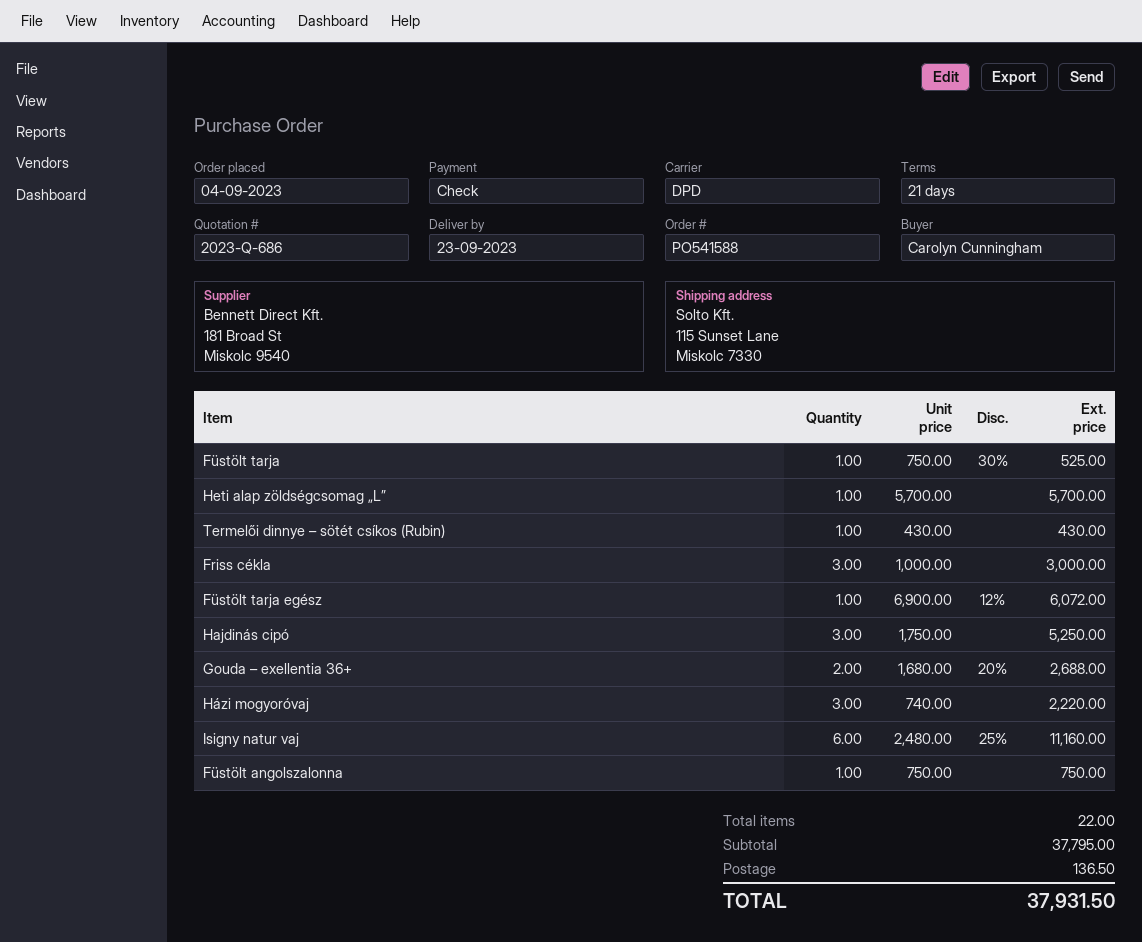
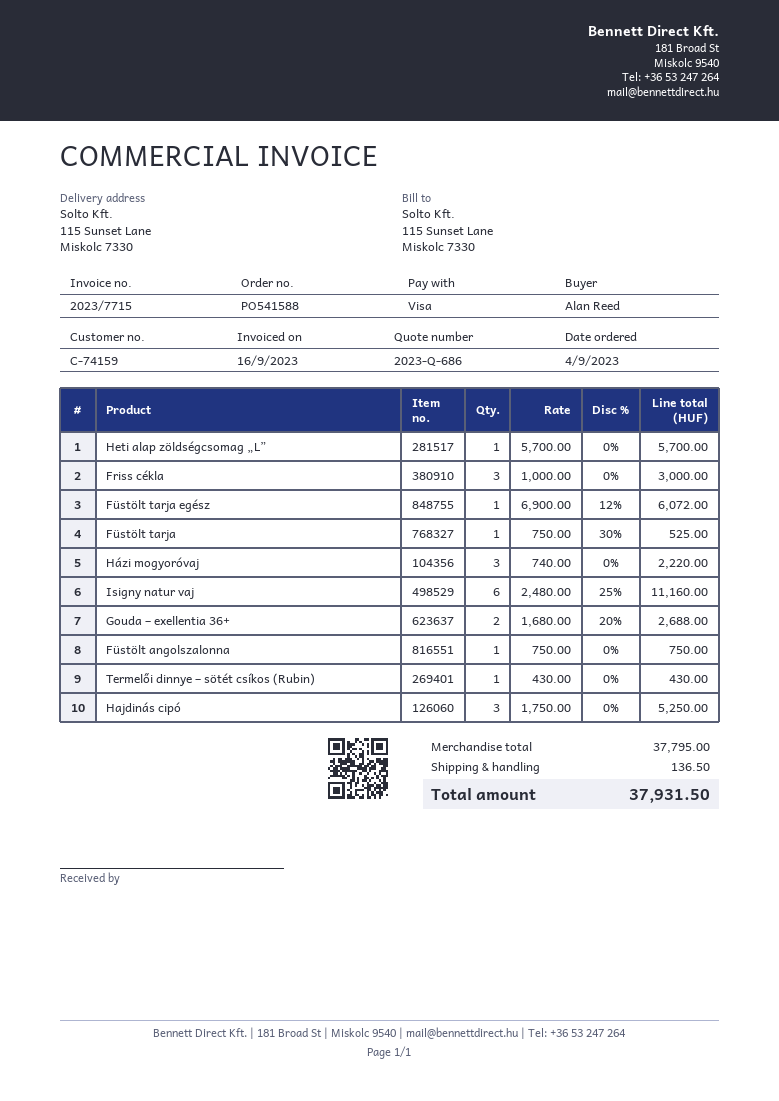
ordered by: Carolyn Cunningham -> Alan Reed
payment method: cheque -> Visa

